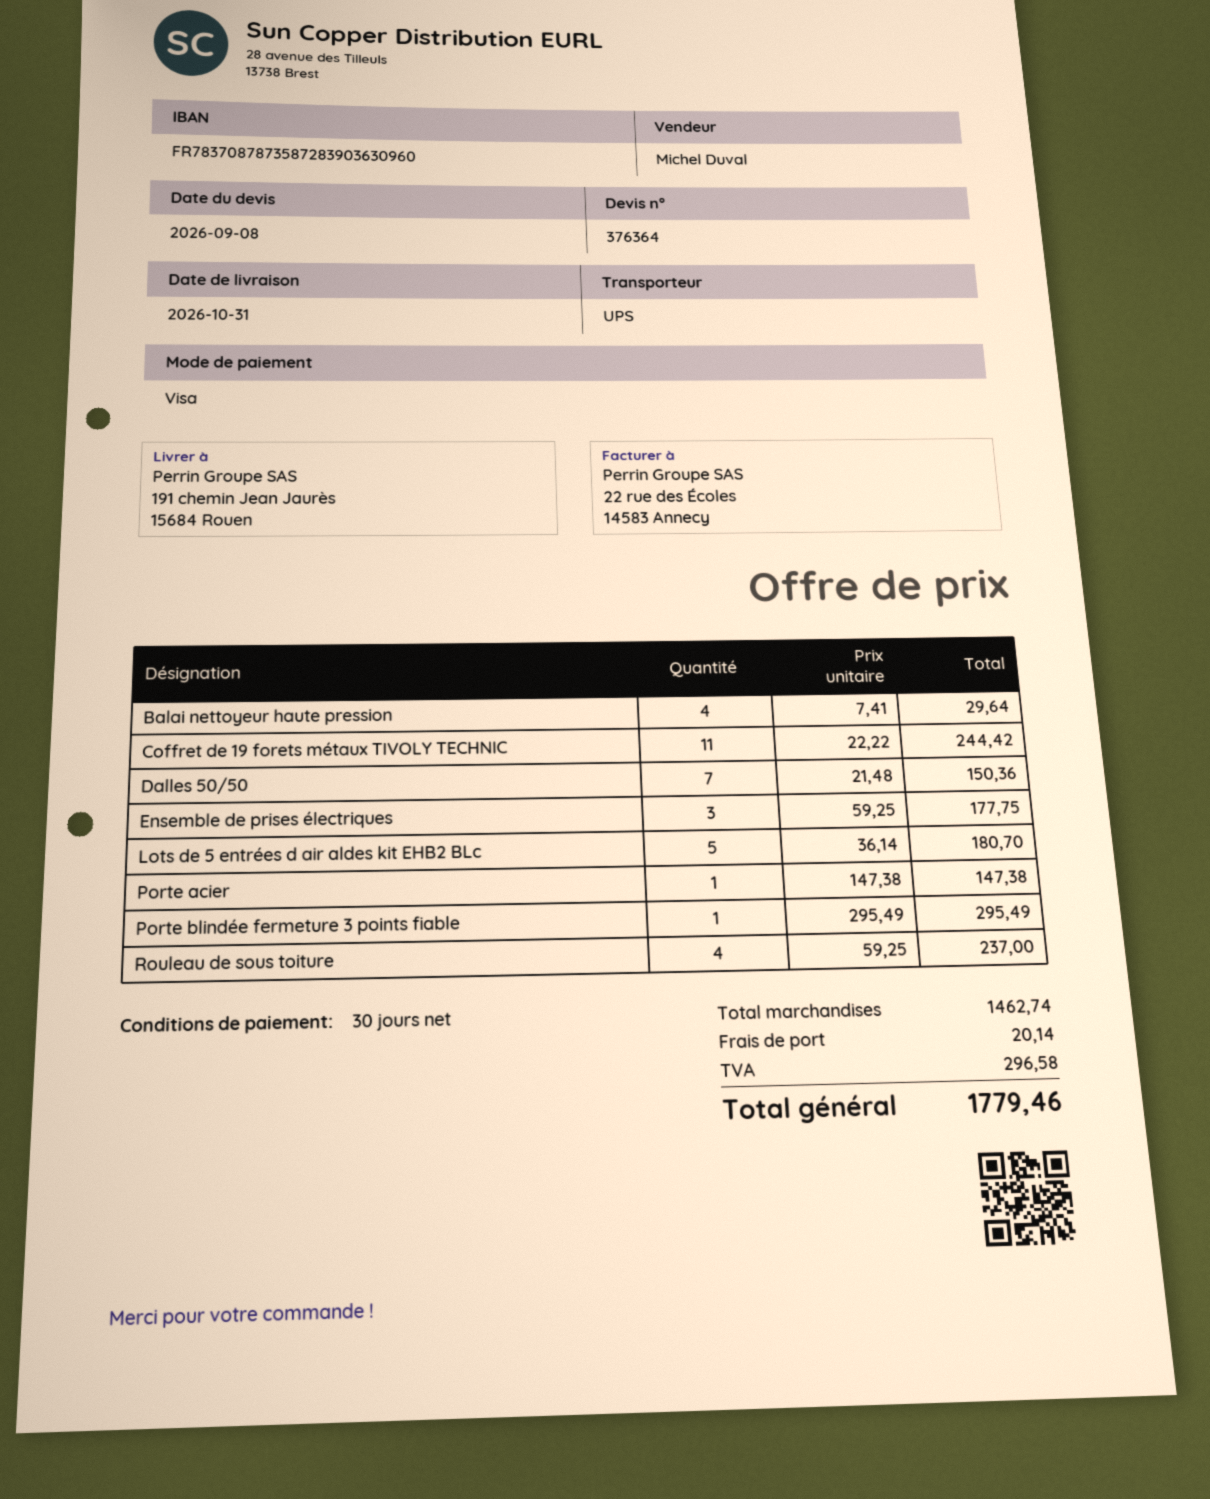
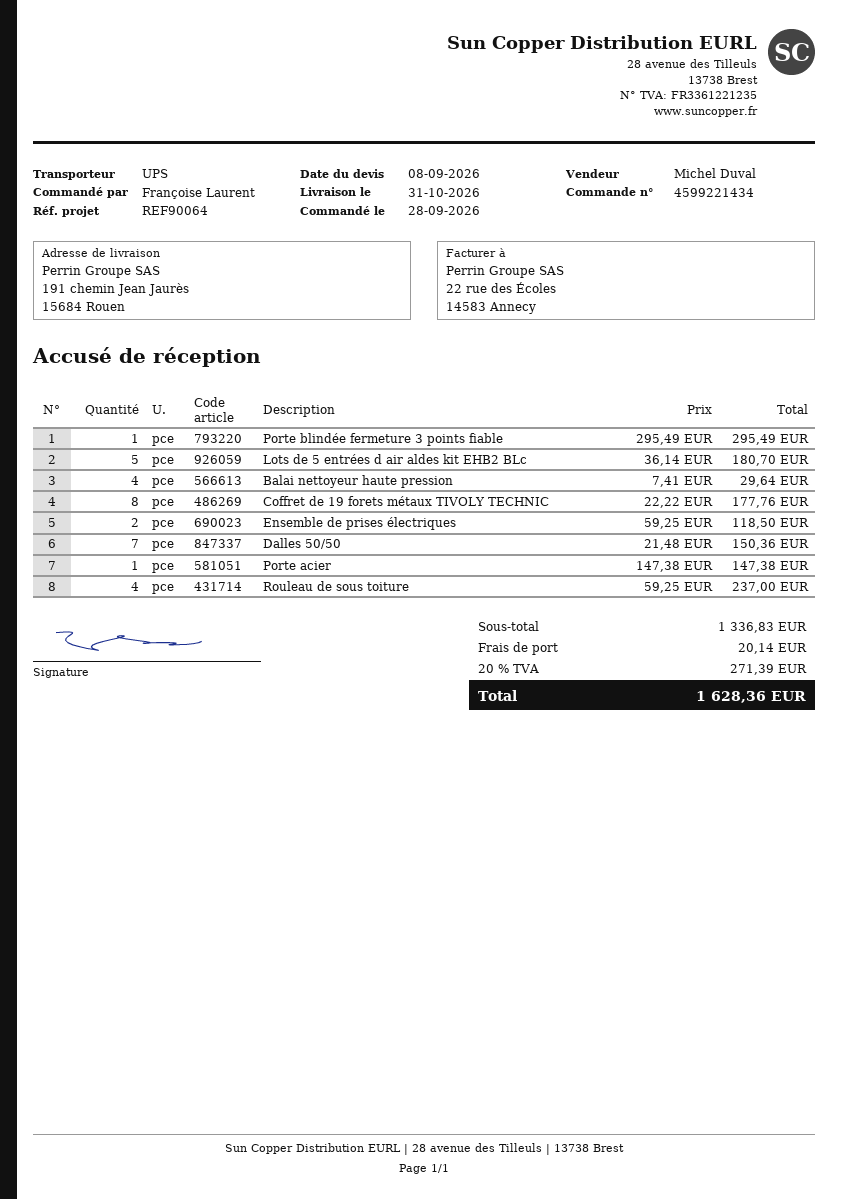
Coffret de 19 forets métaux TIVOLY TECHNIC: 11 x 22.22 = 244.42 -> 8 x 22.22 = 177.76
Ensemble de prises électriques: 3 x 59.25 = 177.75 -> 2 x 59.25 = 118.50
subtotal: 1462.74 -> 1336.83
tax: 296.58 -> 271.39
total: 1779.46 -> 1628.36

